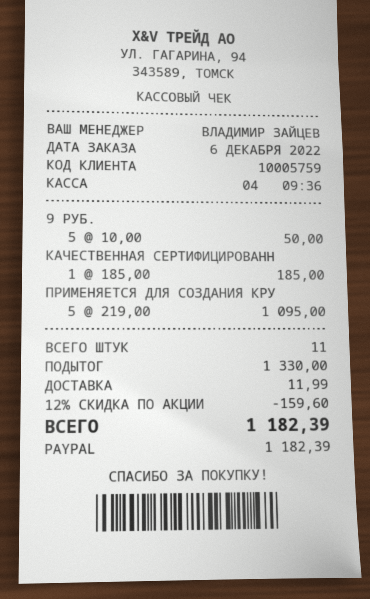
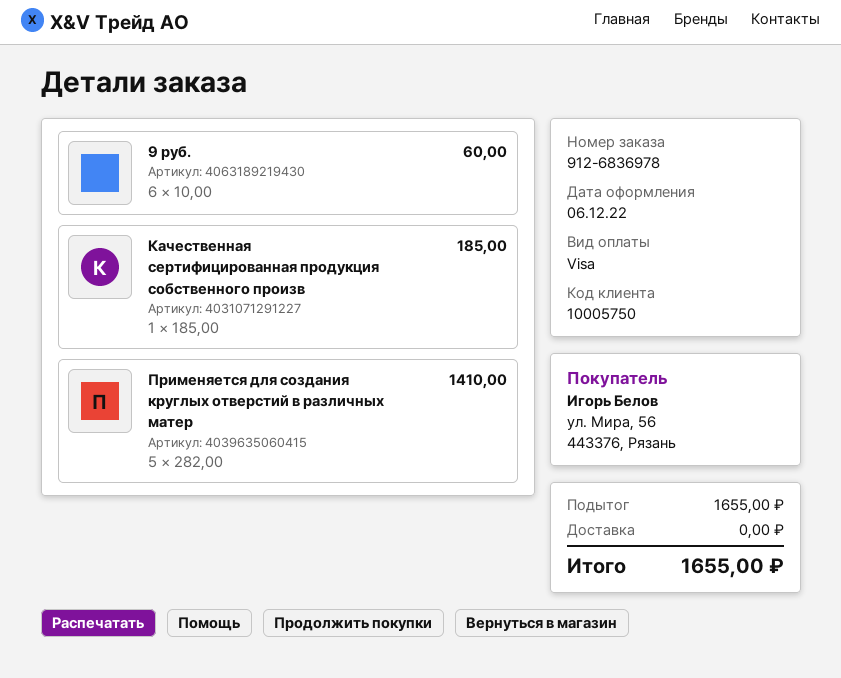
customer number: 10005759 -> 10005750
payment method: PayPal -> Visa
9 РУБ.: 5 x 10.00 = 50.00 -> 6 x 10.00 = 60.00
ПРИМЕНЯЕТСЯ ДЛЯ СОЗДАНИЯ КРУ: 5 x 219.00 = 1095.00 -> 5 x 282.00 = 1410.00
subtotal: 1330.00 -> 1655.00
discount: 12% = 159.60 -> none
shipping: 11.99 -> 0.00
total: 1182.39 -> 1655.00

